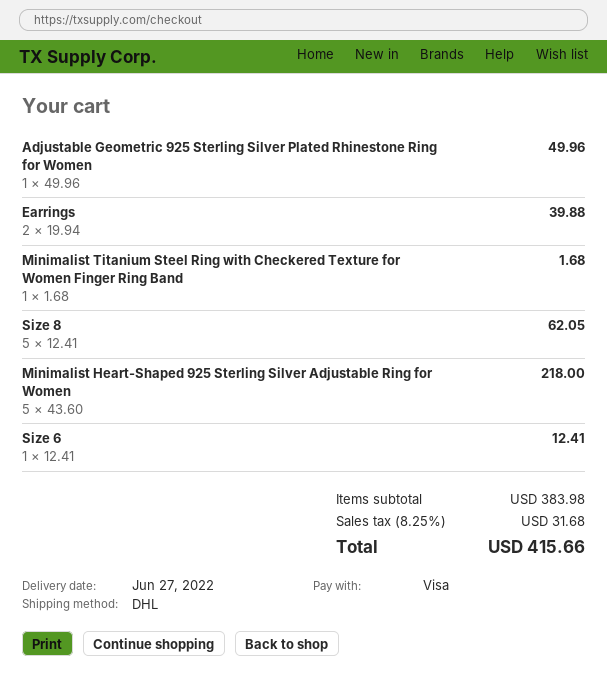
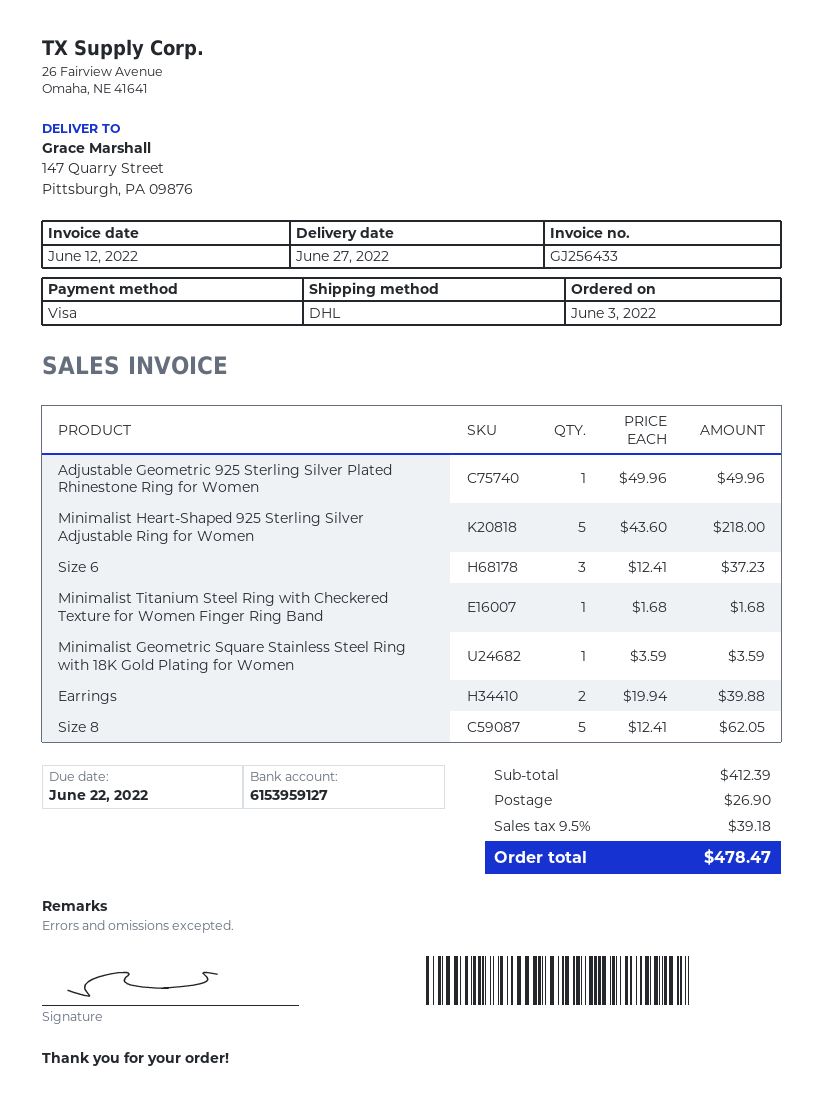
Size 6: 1 x 12.41 = 12.41 -> 3 x 12.41 = 37.23
Minimalist Geometric Square Stainless Steel Ring with 18K Gold Plating for Women: none -> 1 x 3.59 = 3.59
subtotal: 383.98 -> 412.39
shipping: none -> 26.90
tax: 8.25% = 31.68 -> 9.5% = 39.18
total: 415.66 -> 478.47

